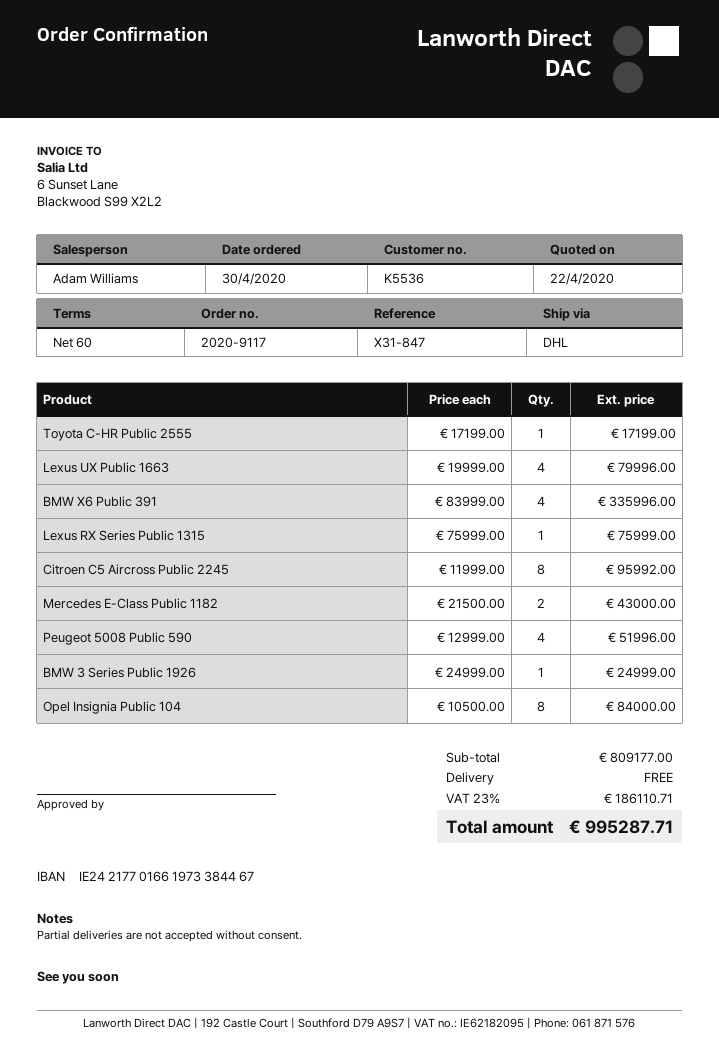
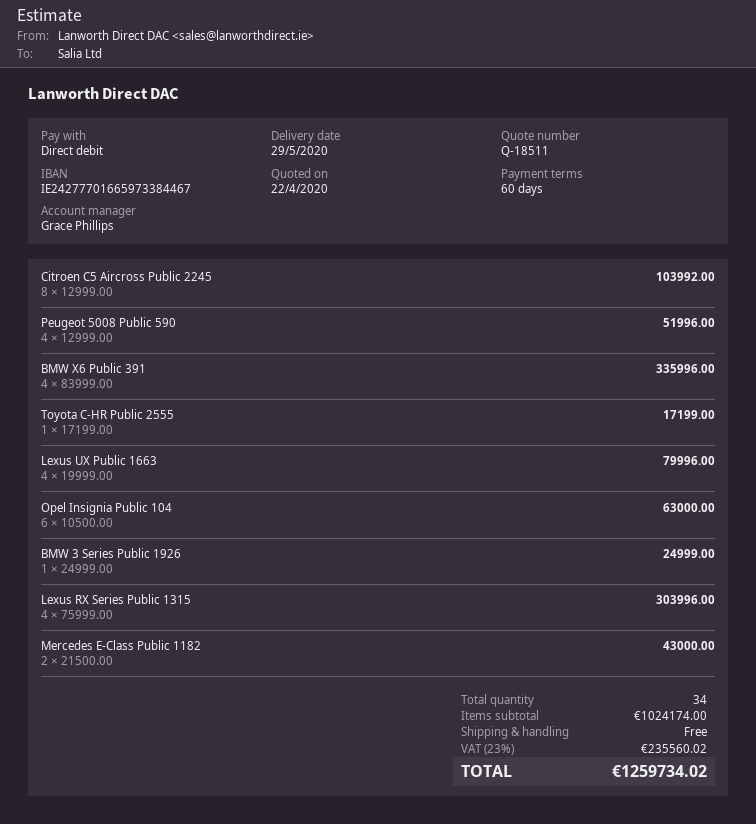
sales rep: Adam Williams -> Grace Phillips
bank account: IE24217701661973384467 -> IE24277701665973384467
Lexus RX Series Public 1315: 1 x 75999.00 = 75999.00 -> 4 x 75999.00 = 303996.00
Citroen C5 Aircross Public 2245: 8 x 11999.00 = 95992.00 -> 8 x 12999.00 = 103992.00
Opel Insignia Public 104: 8 x 10500.00 = 84000.00 -> 6 x 10500.00 = 63000.00
subtotal: 809177.00 -> 1024174.00
tax: 23% = 186110.71 -> 23% = 235560.02
total: 995287.71 -> 1259734.02

